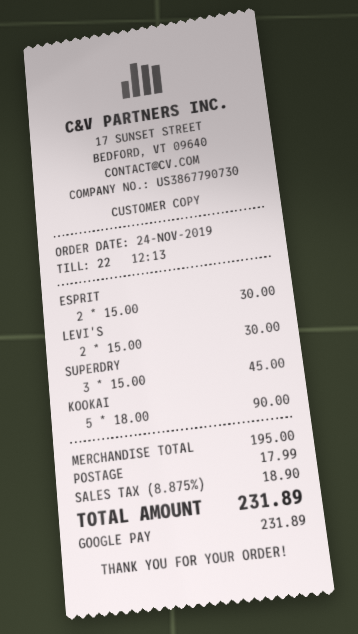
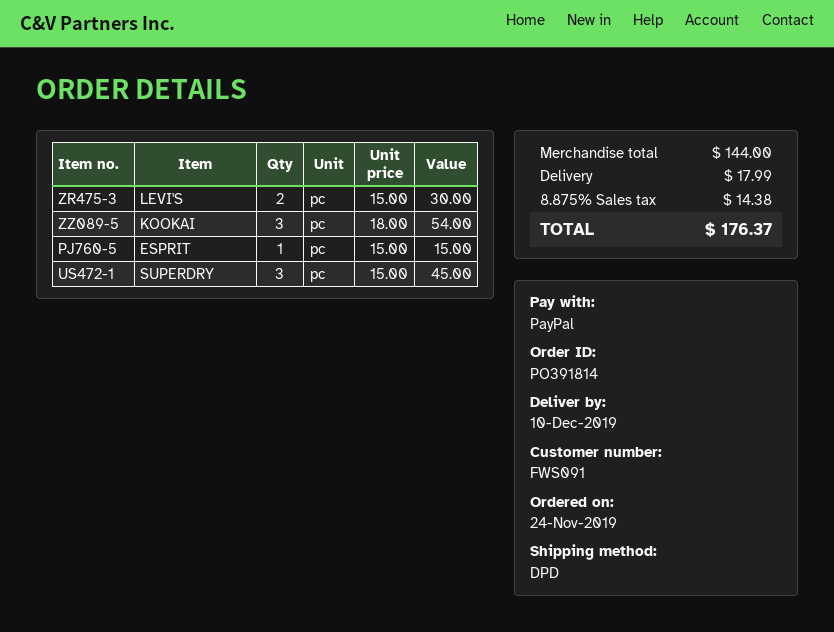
payment method: Google Pay -> PayPal
ESPRIT: 2 x 15.00 = 30.00 -> 1 x 15.00 = 15.00
KOOKAI: 5 x 18.00 = 90.00 -> 3 x 18.00 = 54.00
subtotal: 195.00 -> 144.00
tax: 8.875% = 18.90 -> 8.875% = 14.38
total: 231.89 -> 176.37

